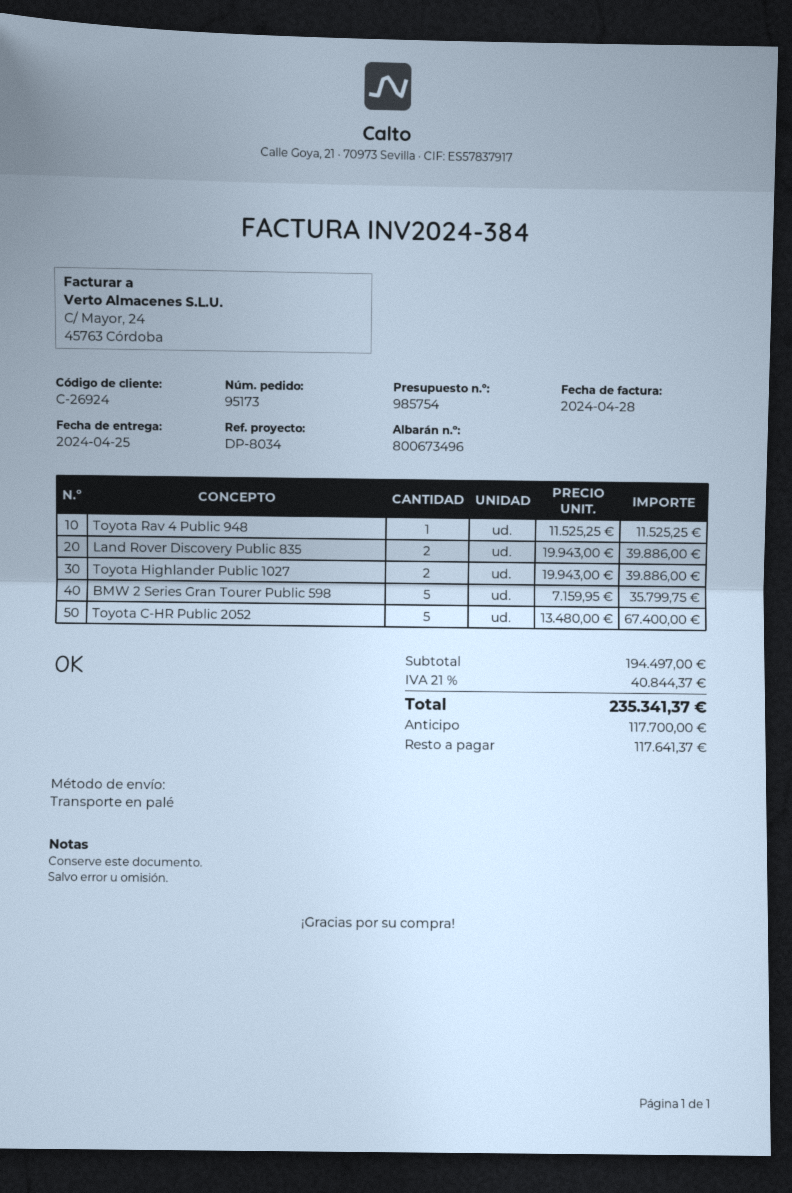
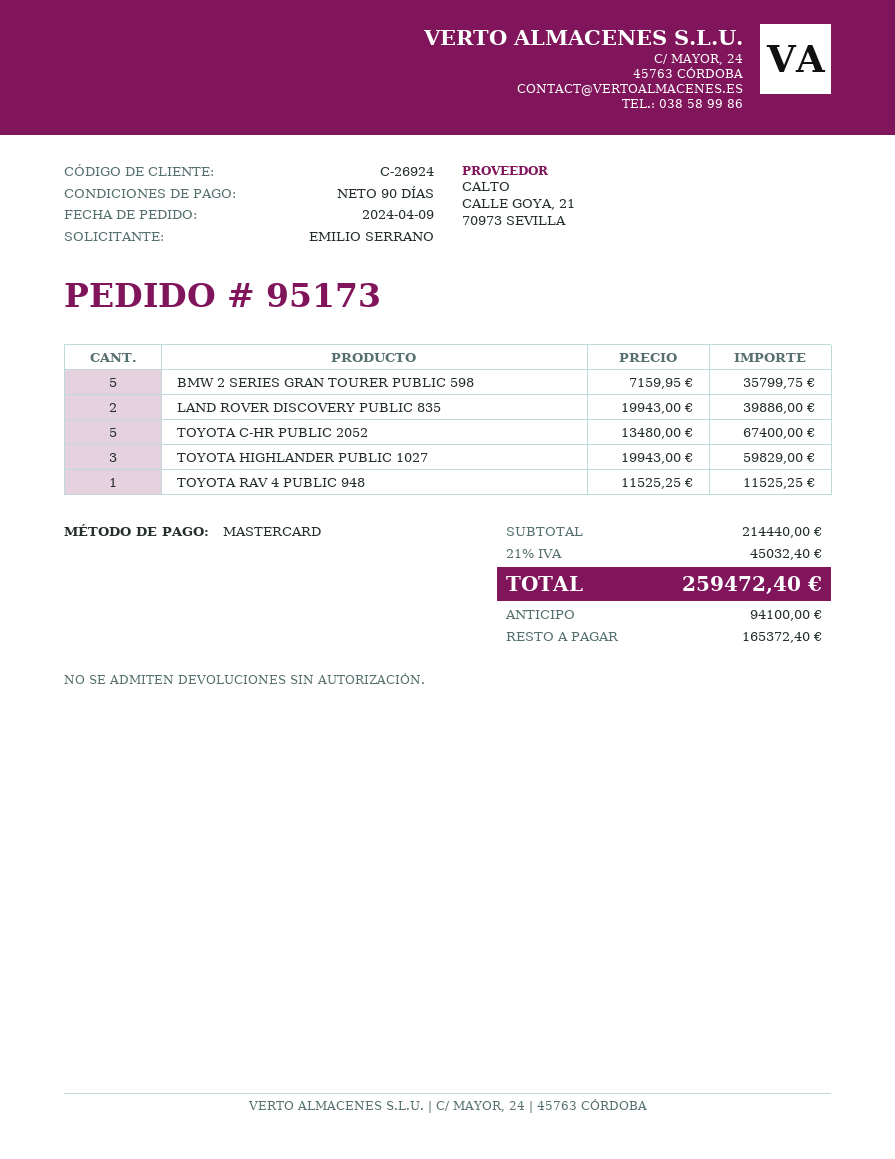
Toyota Highlander Public 1027: 2 x 19943.00 = 39886.00 -> 3 x 19943.00 = 59829.00
subtotal: 194497.00 -> 214440.00
tax: 21% = 40844.37 -> 21% = 45032.40
total: 235341.37 -> 259472.40
deposit: 117700.00 -> 94100.00
balance: 117641.37 -> 165372.40

